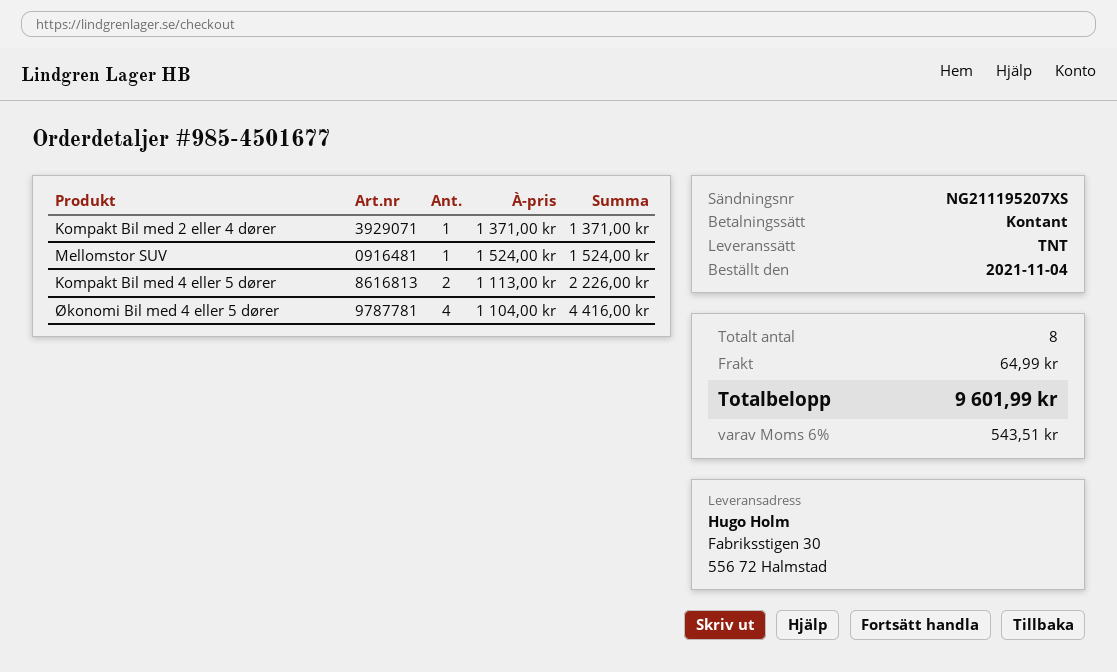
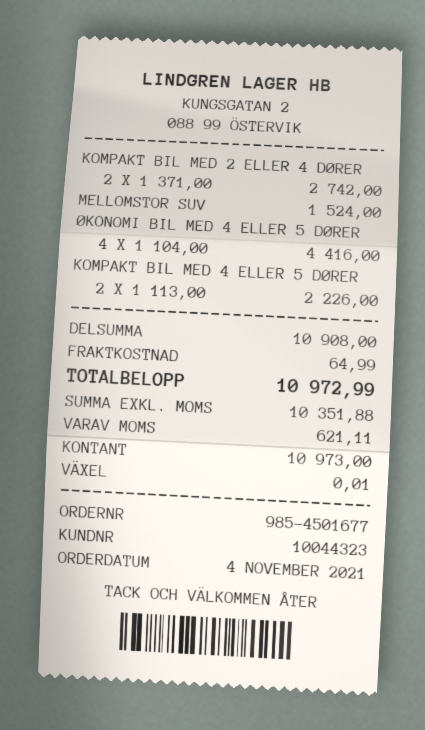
Kompakt Bil med 2 eller 4 dører: 1 x 1371.00 = 1371.00 -> 2 x 1371.00 = 2742.00
tax: 543.51 -> 621.11
total: 9601.99 -> 10972.99

